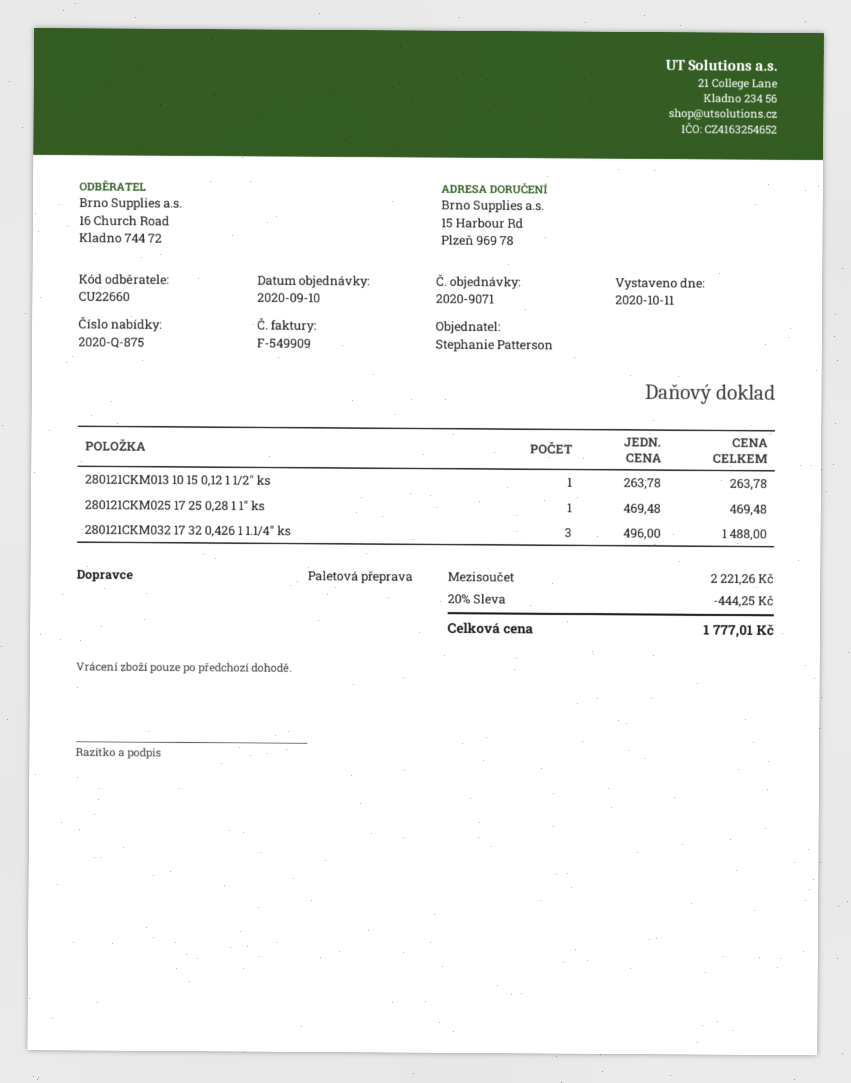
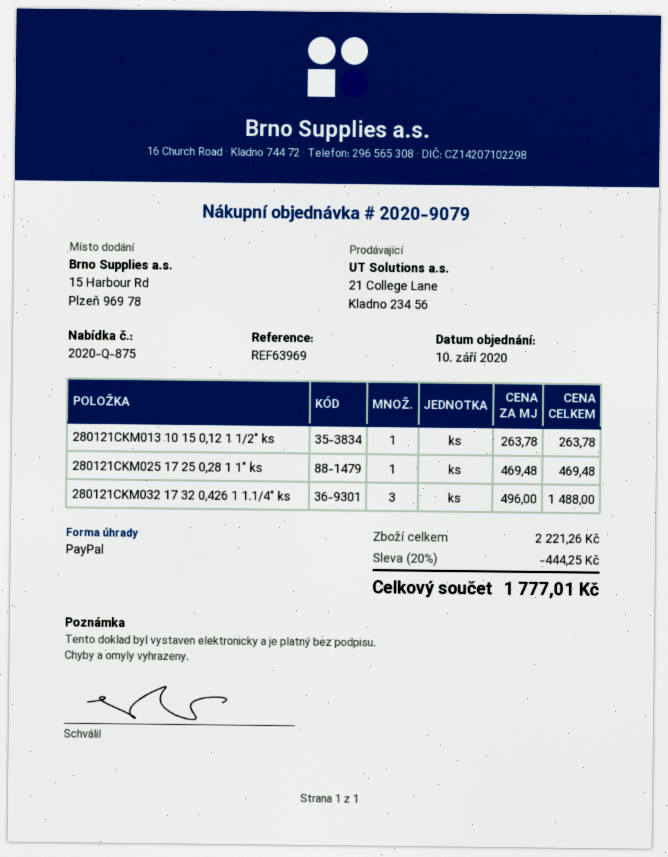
order number: 2020-9071 -> 2020-9079

